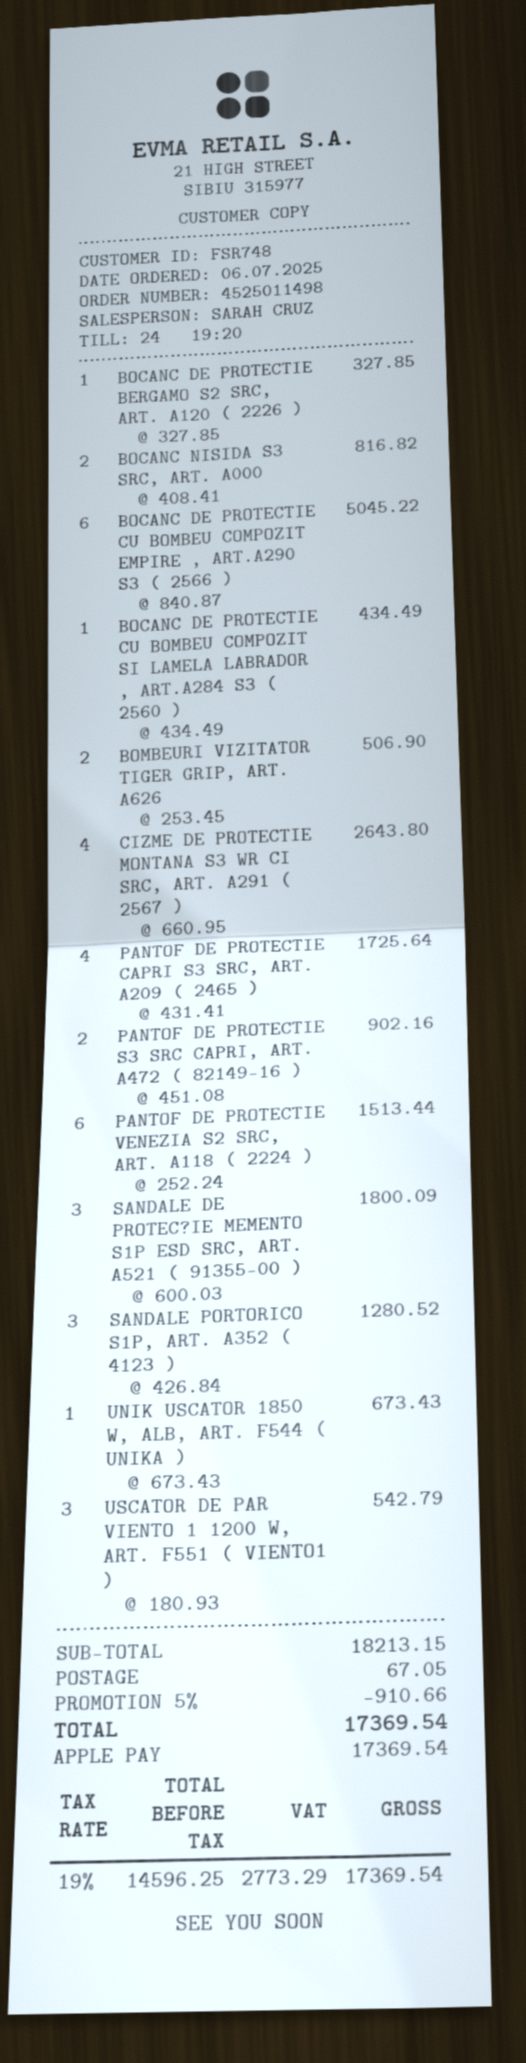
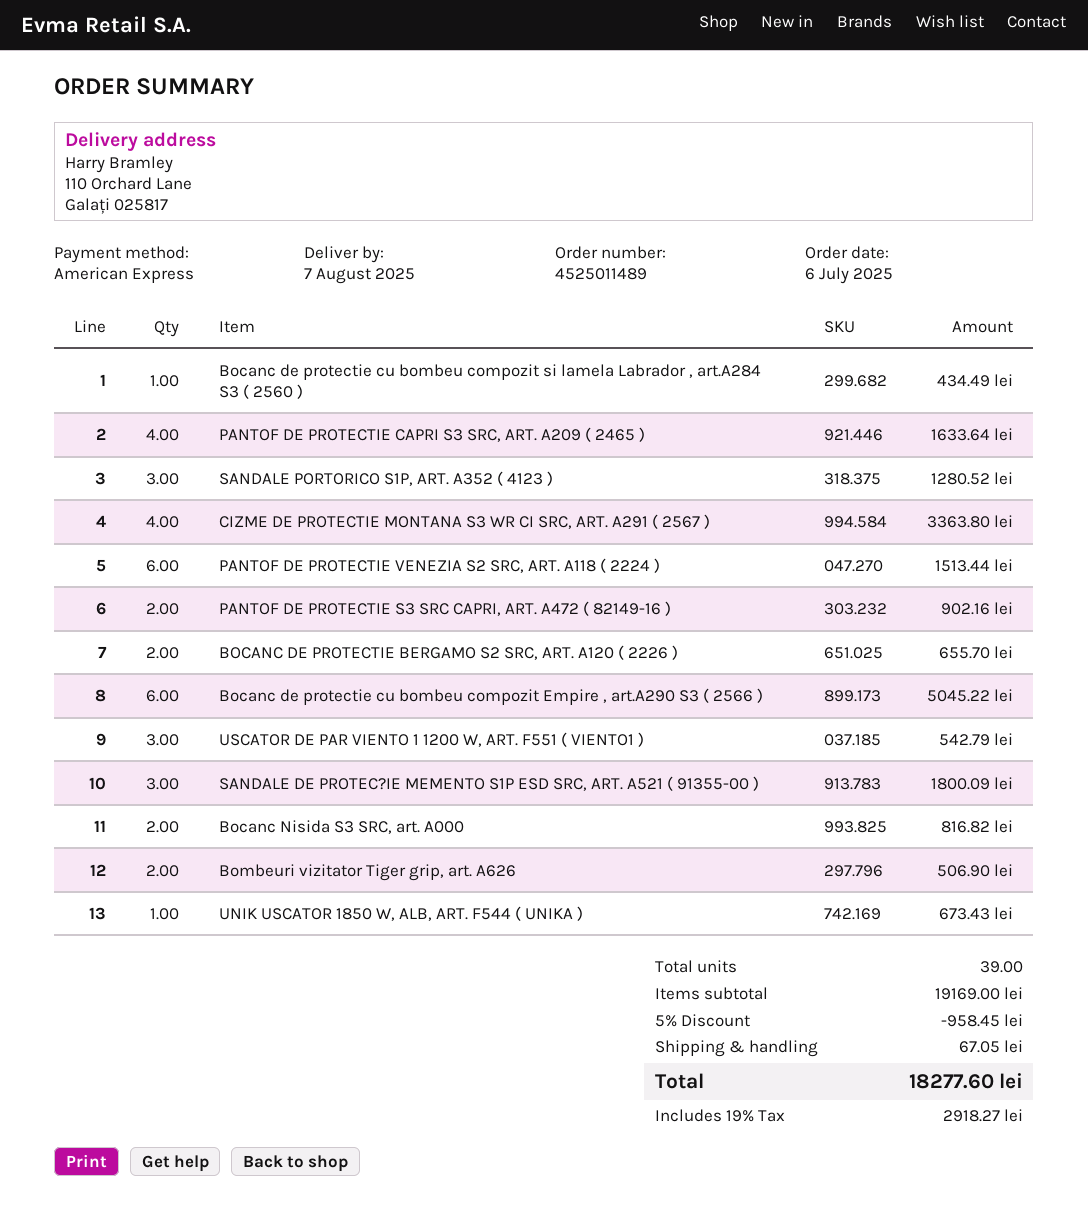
order number: 4525011498 -> 4525011489
payment method: Apple Pay -> American Express
BOCANC DE PROTECTIE BERGAMO S2 SRC, ART. A120 ( 2226 ): 1 for 327.85 -> 2 for 655.70
CIZME DE PROTECTIE MONTANA S3 WR CI SRC, ART. A291 ( 2567 ): 4 for 2643.80 -> 4 for 3363.80
PANTOF DE PROTECTIE CAPRI S3 SRC, ART. A209 ( 2465 ): 4 for 1725.64 -> 4 for 1633.64
subtotal: 18213.15 -> 19169.00
discount: 5% = 910.66 -> 5% = 958.45
tax: 19% = 2773.29 -> 19% = 2918.27
total: 17369.54 -> 18277.60

